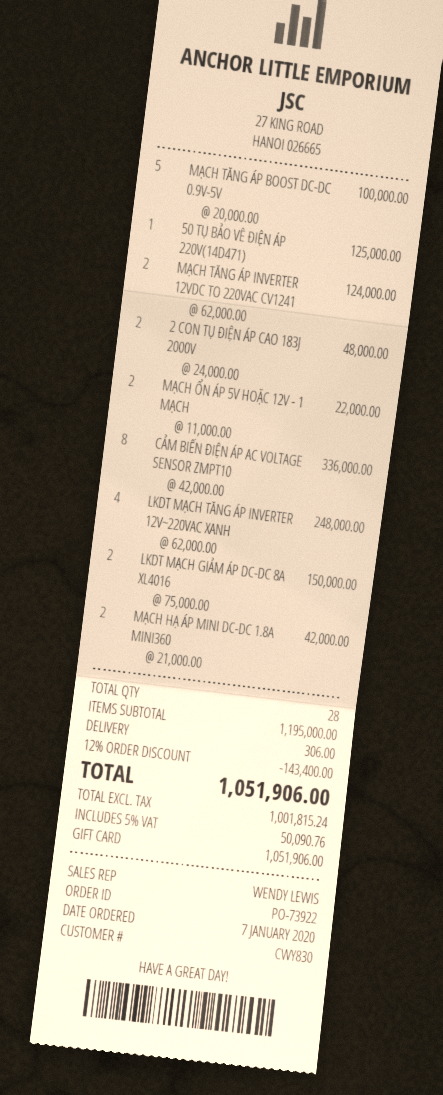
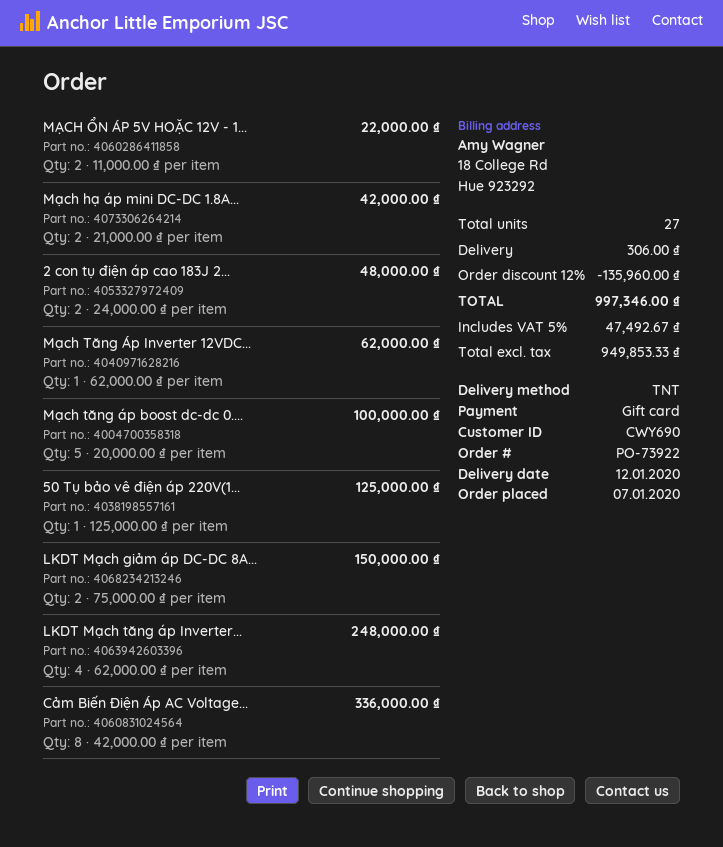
customer number: CWY830 -> CWY690
MẠCH TĂNG ÁP INVERTER 12VDC TO 220VAC CV1241: 2 x 62000.00 = 124000.00 -> 1 x 62000.00 = 62000.00
total quantity: 28 -> 27
discount: 12% = 143400.00 -> 12% = 135960.00
net: 1001815.24 -> 949853.33
tax: 5% = 50090.76 -> 5% = 47492.67
total: 1051906.00 -> 997346.00

